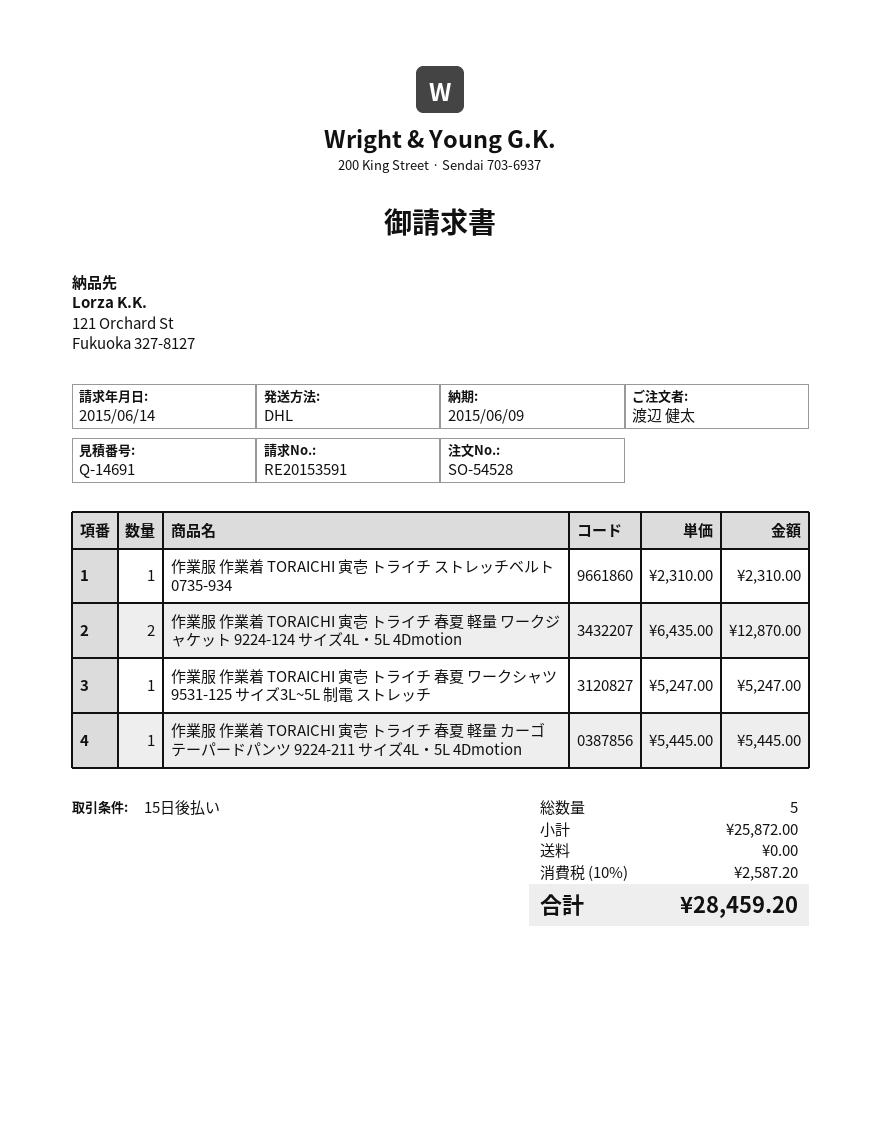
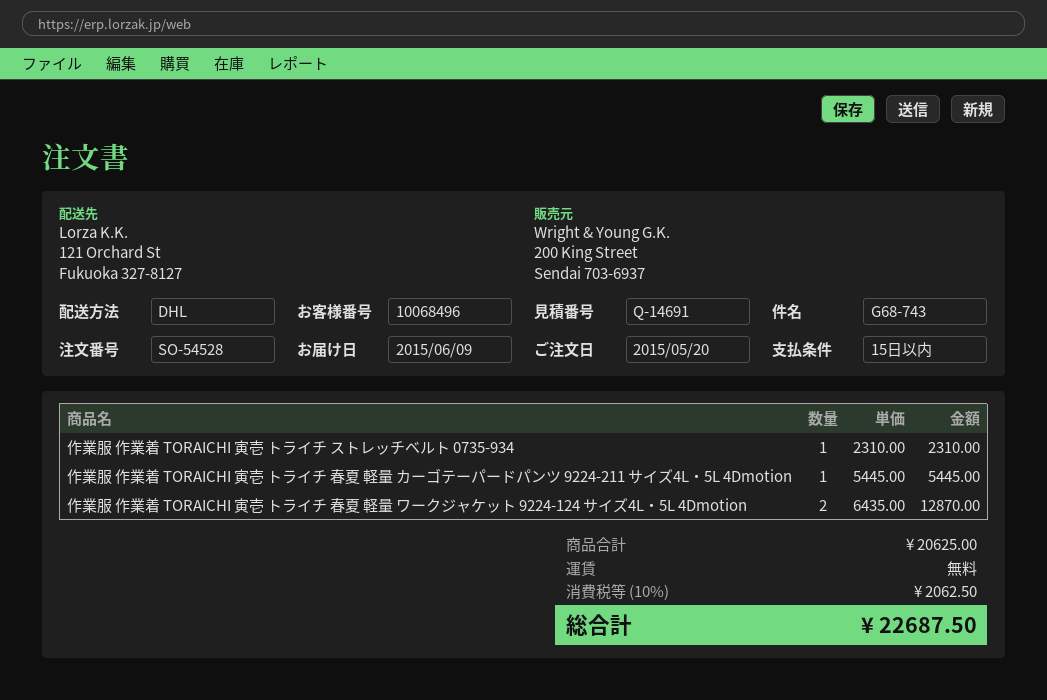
作業服 作業着 TORAICHI 寅壱 トライチ 春夏 ワークシャツ 9531-125 サイズ3L~5L 制電 ストレッチ: 1 x 5247.00 = 5247.00 -> none
subtotal: 25872.00 -> 20625.00
tax: 10% = 2587.20 -> 10% = 2062.50
total: 28459.20 -> 22687.50

